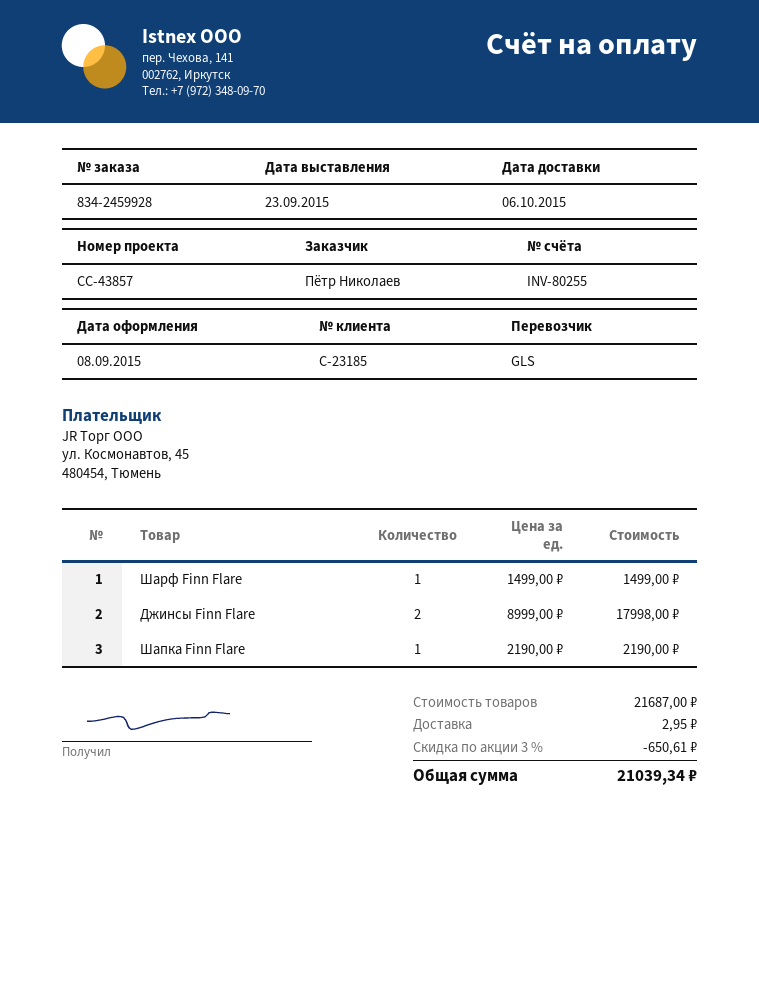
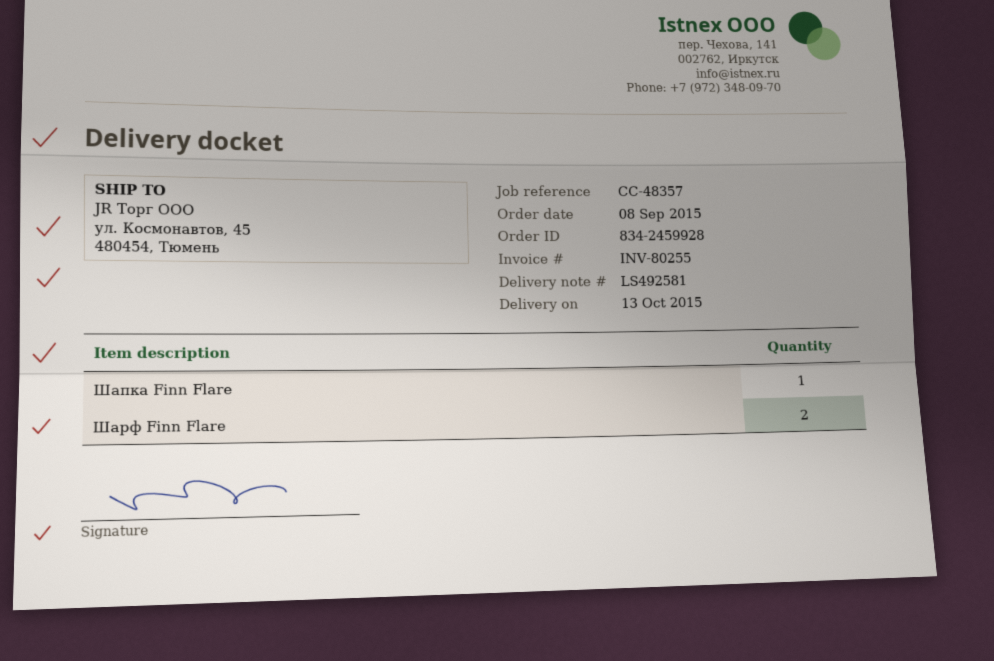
delivery date: 2015-10-06 -> 2015-10-13
reference: CC-43857 -> CC-48357
Шарф Finn Flare: 1 -> 2
Джинсы Finn Flare: 2 -> none

